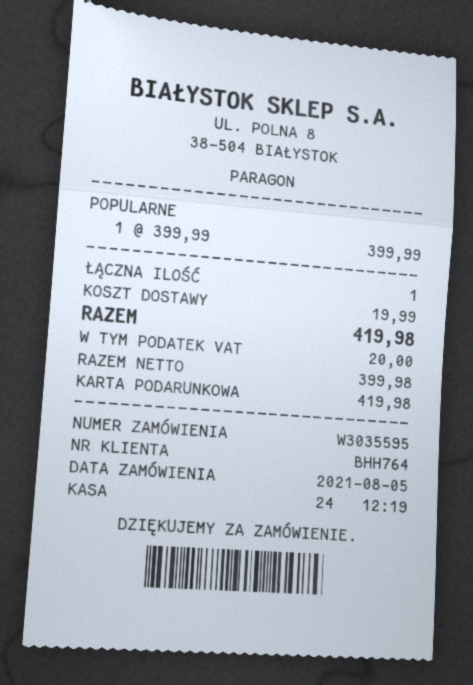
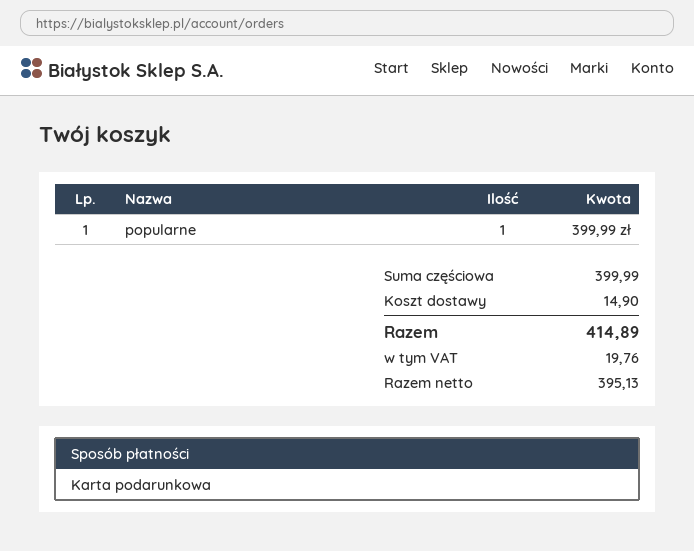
shipping: 19.99 -> 14.90
net: 399.98 -> 395.13
tax: 20.00 -> 19.76
total: 419.98 -> 414.89

